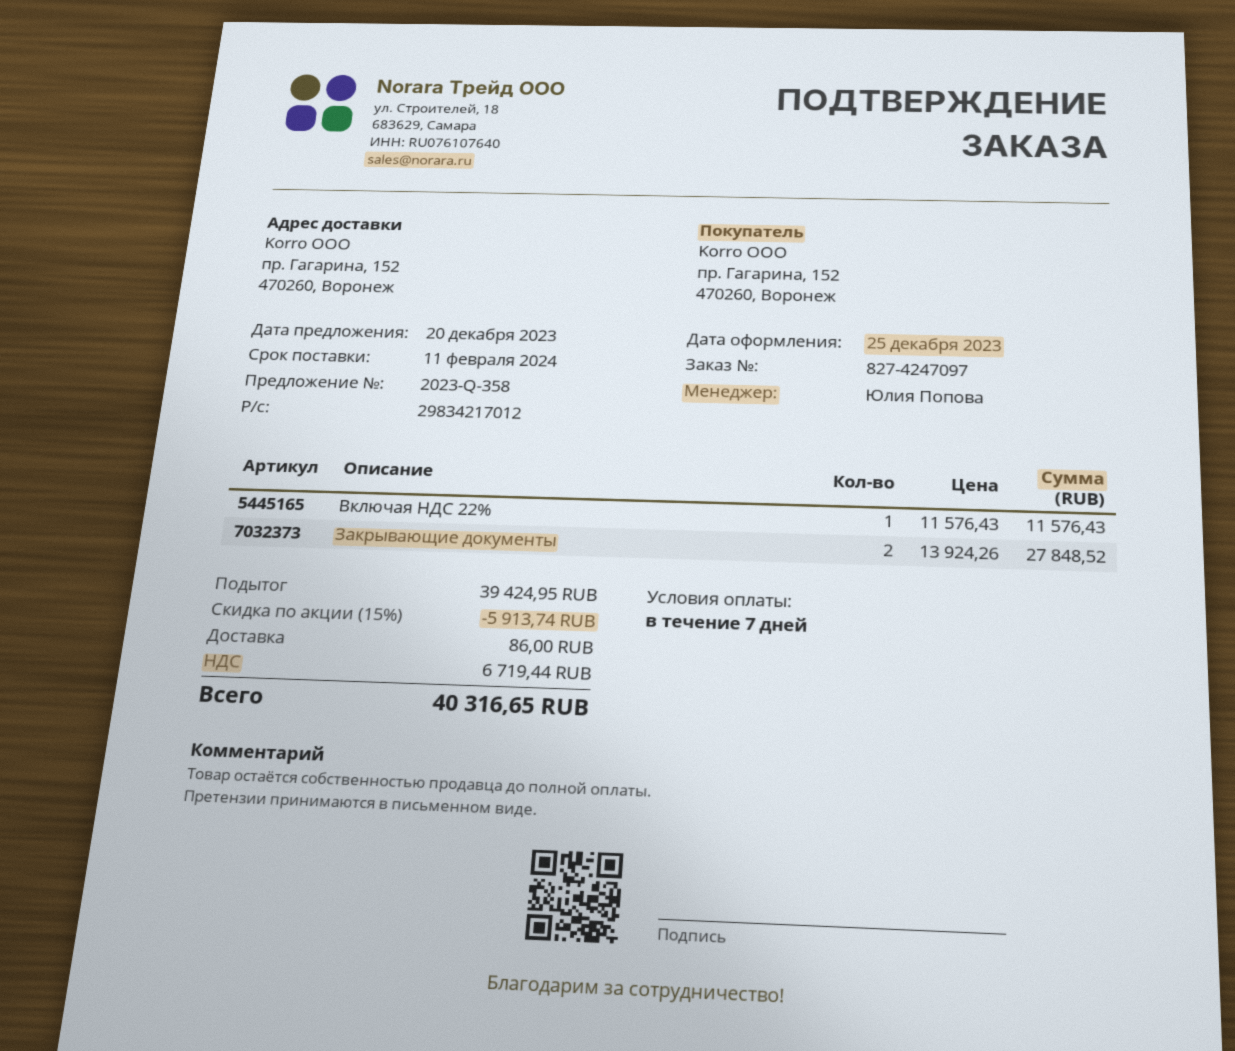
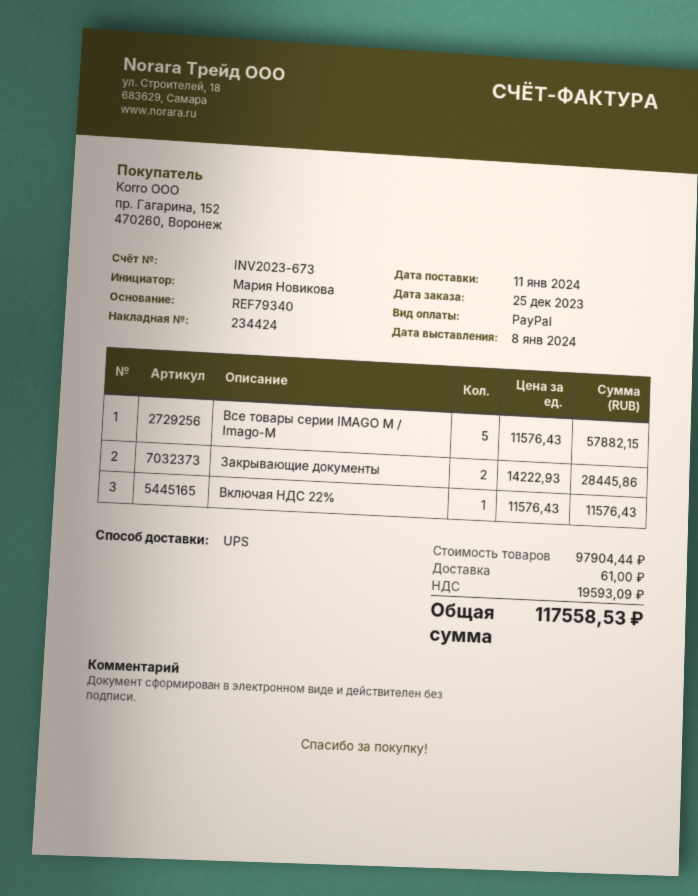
delivery date: 2024-02-11 -> 2024-01-11
Закрывающие документы: 2 x 13924.26 = 27848.52 -> 2 x 14222.93 = 28445.86
Все товары серии IMAGO М / Imago-M: none -> 5 x 11576.43 = 57882.15
subtotal: 39424.95 -> 97904.44
discount: 15% = 5913.74 -> none
shipping: 86.00 -> 61.00
tax: 6719.44 -> 19593.09
total: 40316.65 -> 117558.53

